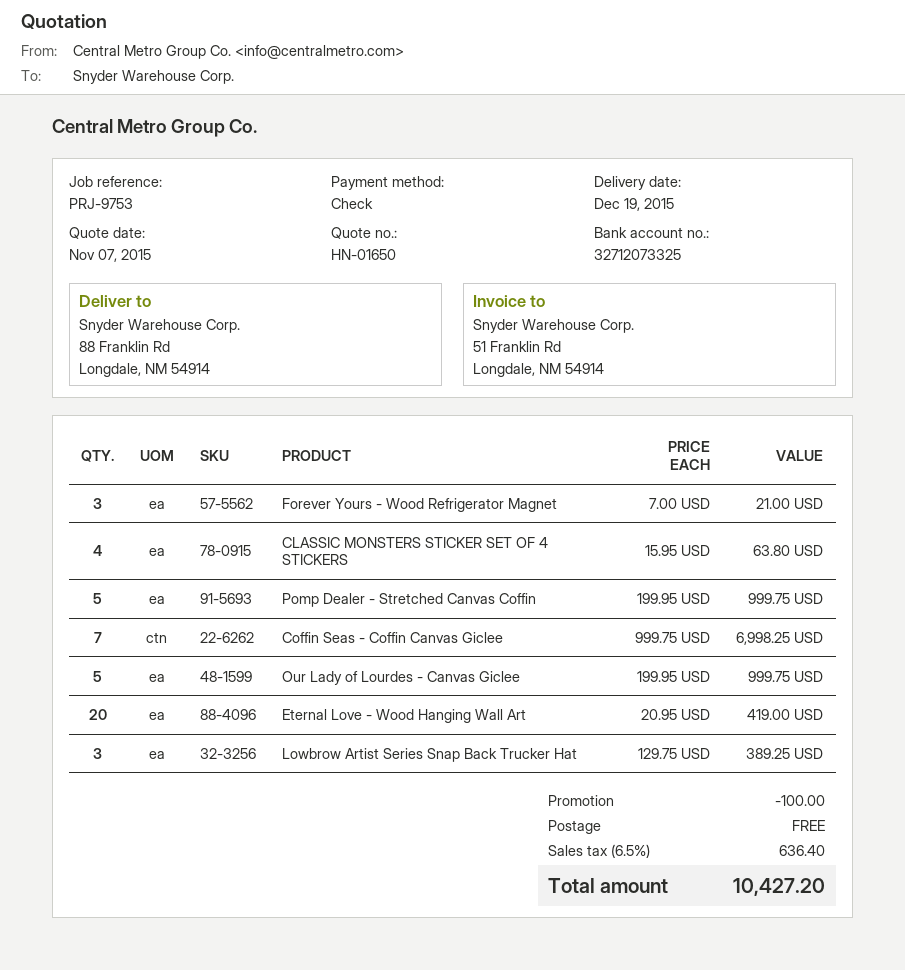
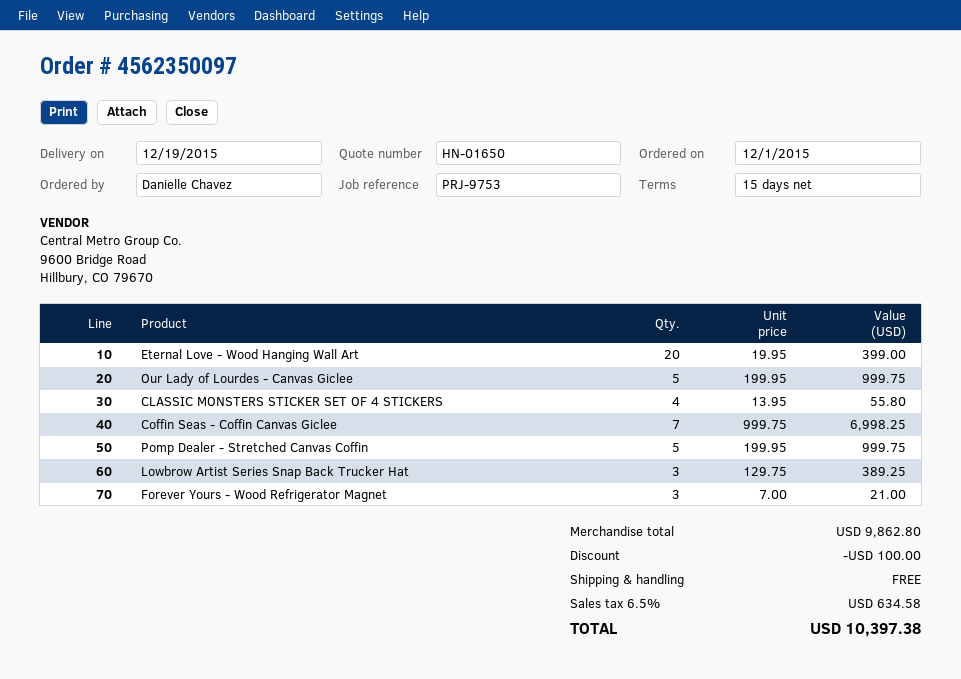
CLASSIC MONSTERS STICKER SET OF 4 STICKERS: 4 x 15.95 = 63.80 -> 4 x 13.95 = 55.80
Eternal Love - Wood Hanging Wall Art: 20 x 20.95 = 419.00 -> 20 x 19.95 = 399.00
tax: 6.5% = 636.40 -> 6.5% = 634.58
total: 10427.20 -> 10397.38

